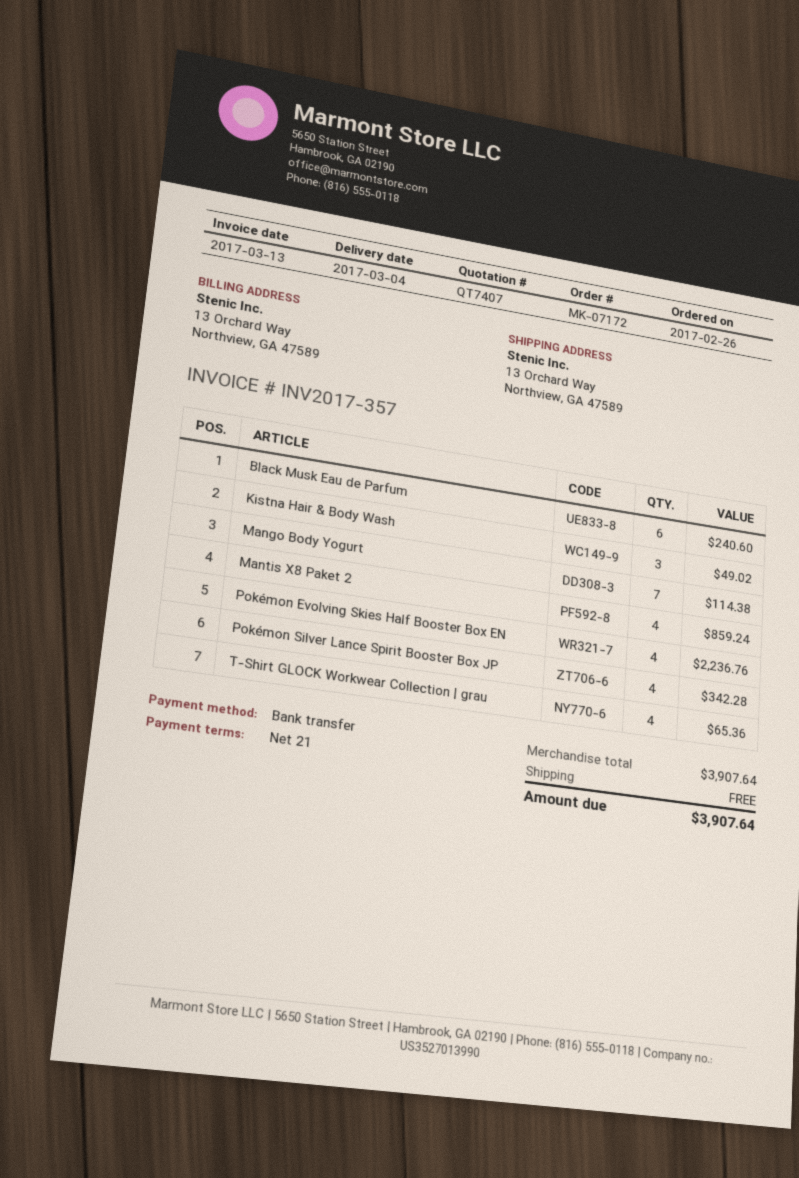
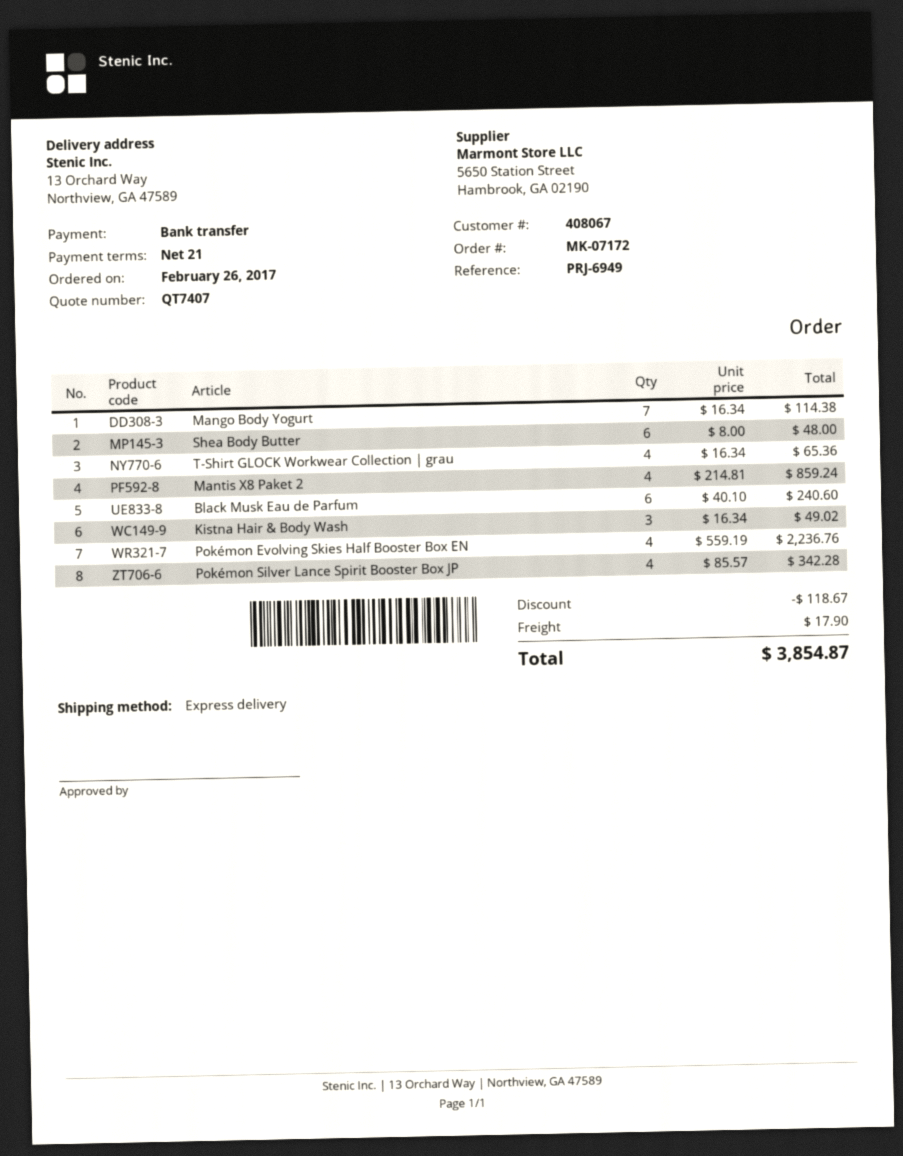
Shea Body Butter: none -> 6 for 48.00
discount: none -> 118.67
shipping: 0.00 -> 17.90
total: 3907.64 -> 3854.87

